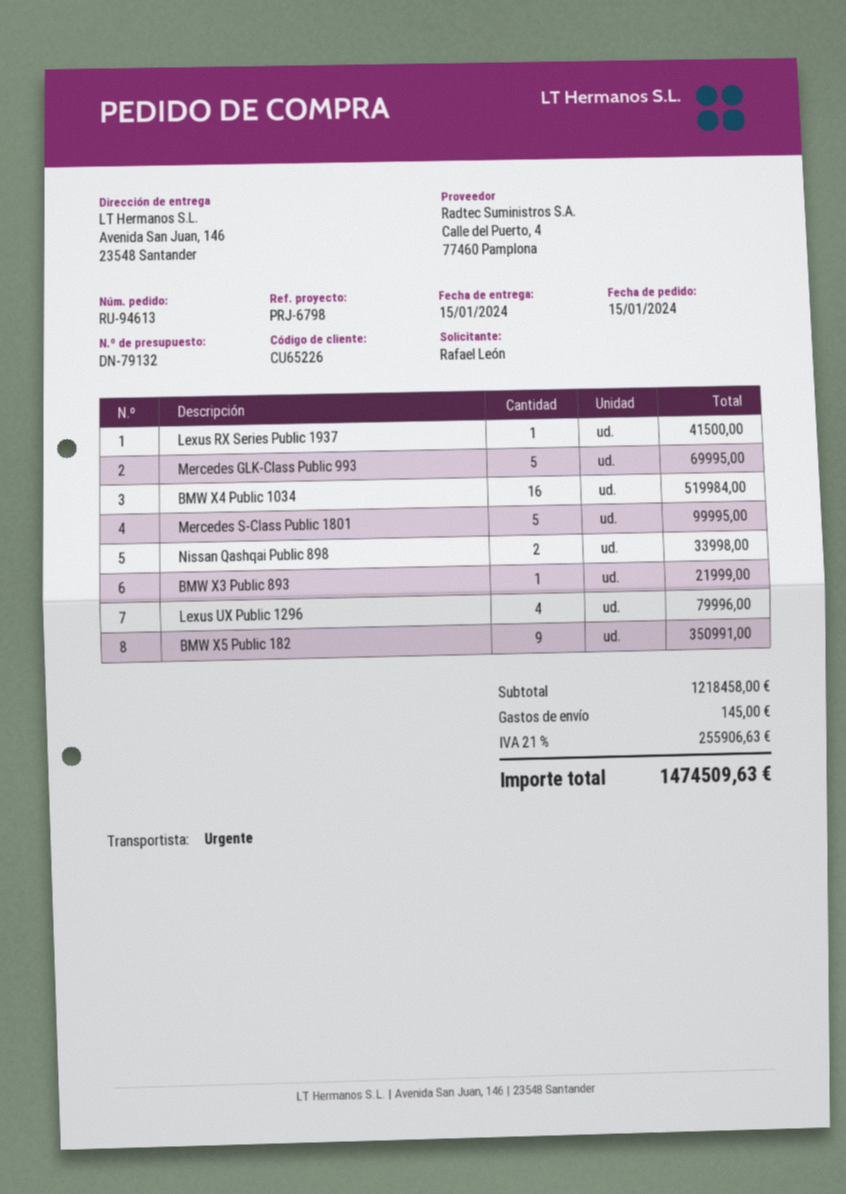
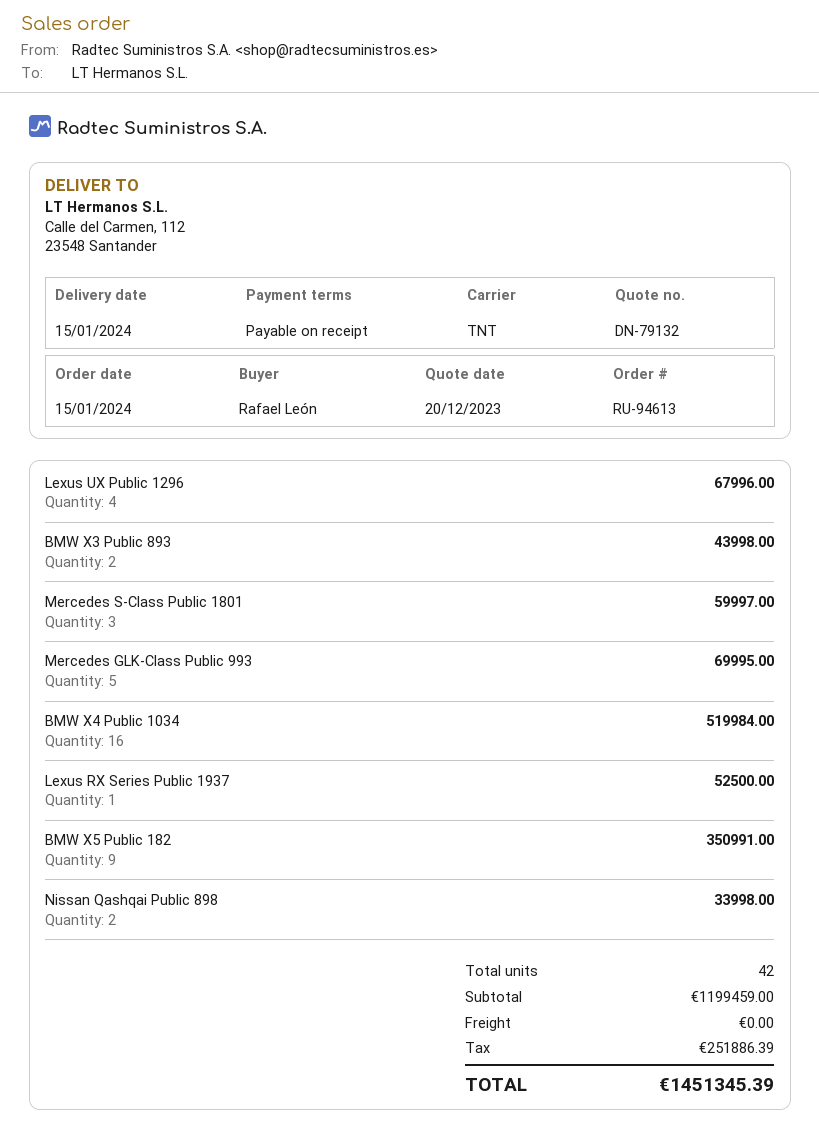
shipping method: express -> TNT
ship to: Avenida San Juan, 146, 23548 Santander -> Calle del Carmen, 112, 23548 Santander
Lexus RX Series Public 1937: 1 for 41500.00 -> 1 for 52500.00
Mercedes S-Class Public 1801: 5 for 99995.00 -> 3 for 59997.00
BMW X3 Public 893: 1 for 21999.00 -> 2 for 43998.00
Lexus UX Public 1296: 4 for 79996.00 -> 4 for 67996.00
subtotal: 1218458.00 -> 1199459.00
shipping: 145.00 -> 0.00
tax: 255906.63 -> 251886.39
total: 1474509.63 -> 1451345.39

